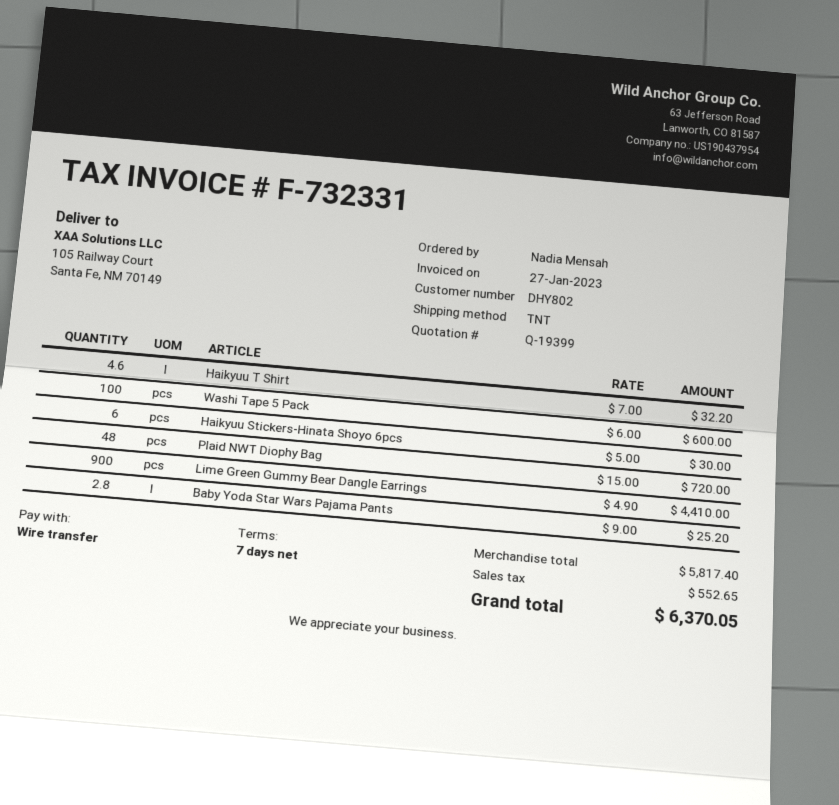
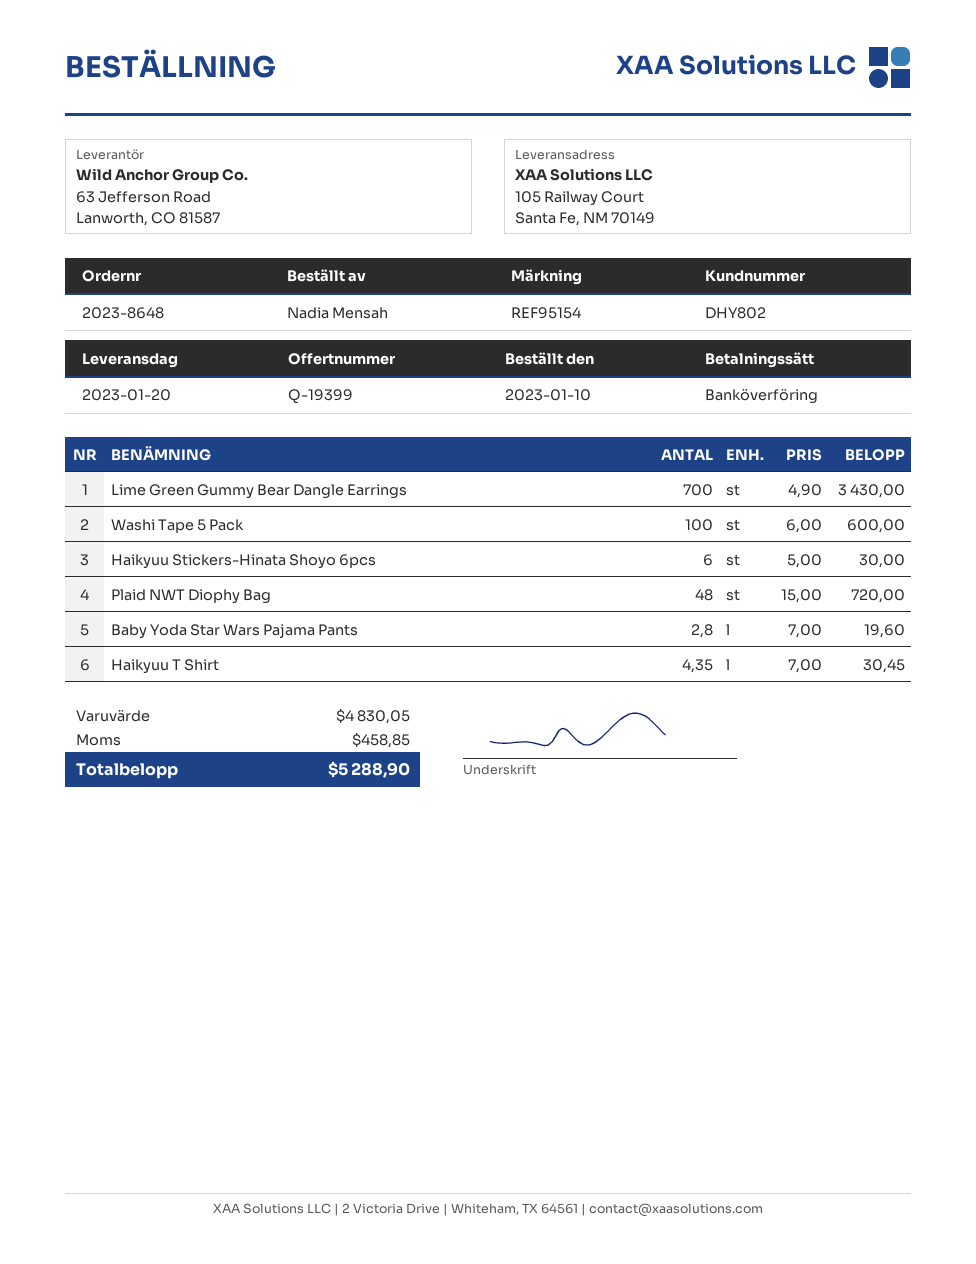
Haikyuu T Shirt: 4.6 x 7.00 = 32.20 -> 4.35 x 7.00 = 30.45
Lime Green Gummy Bear Dangle Earrings: 900 x 4.90 = 4410.00 -> 700 x 4.90 = 3430.00
Baby Yoda Star Wars Pajama Pants: 2.8 x 9.00 = 25.20 -> 2.8 x 7.00 = 19.60
subtotal: 5817.40 -> 4830.05
tax: 552.65 -> 458.85
total: 6370.05 -> 5288.90

